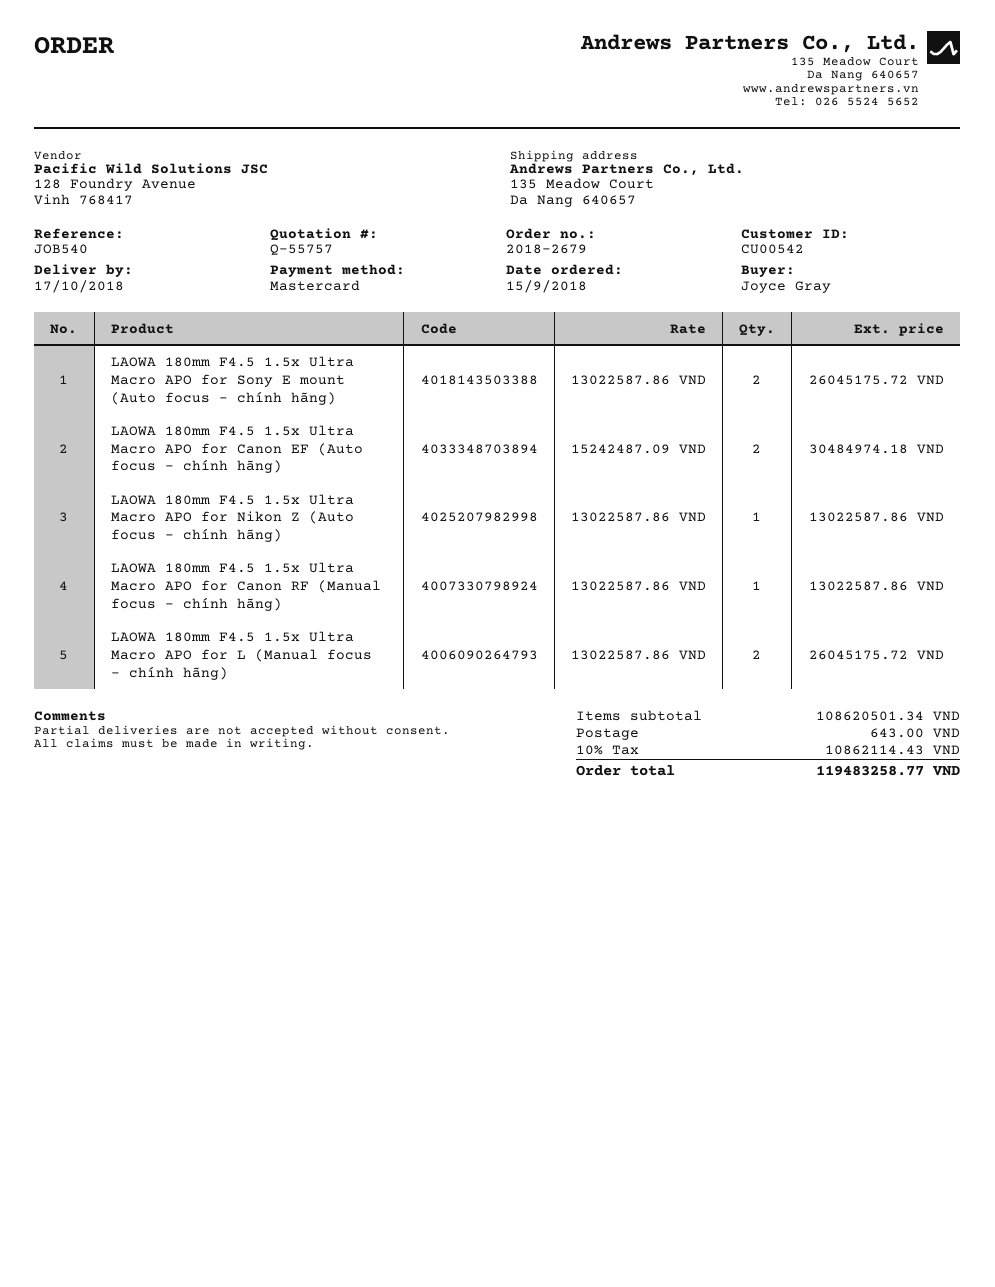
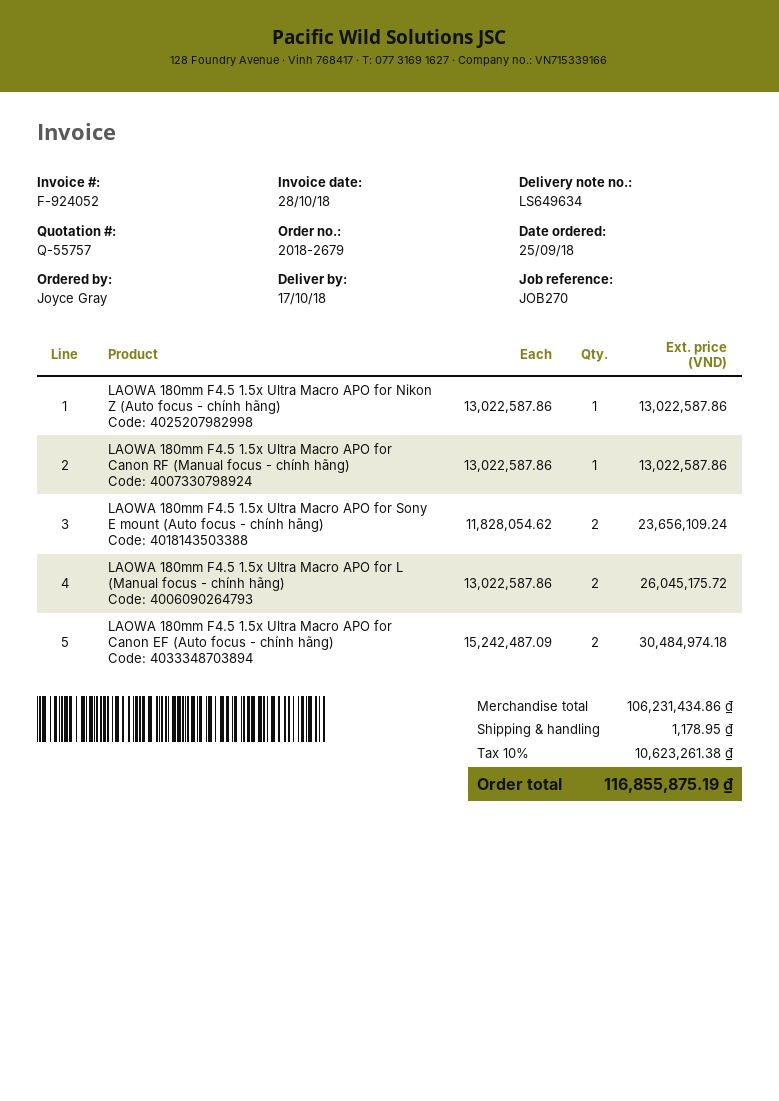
order date: 2018-09-15 -> 2018-09-25
reference: JOB540 -> JOB270
LAOWA 180mm F4.5 1.5x Ultra Macro APO for Sony E mount (Auto focus - chính hãng): 2 x 13022587.86 = 26045175.72 -> 2 x 11828054.62 = 23656109.24
subtotal: 108620501.34 -> 106231434.86
shipping: 643.00 -> 1178.95
tax: 10% = 10862114.43 -> 10% = 10623261.38
total: 119483258.77 -> 116855875.19

